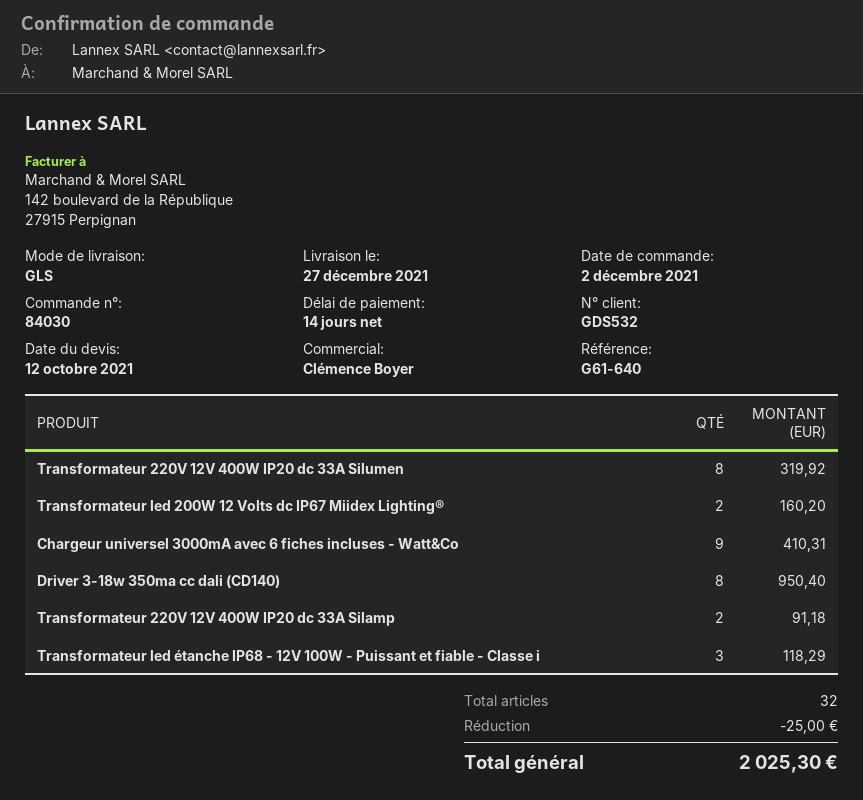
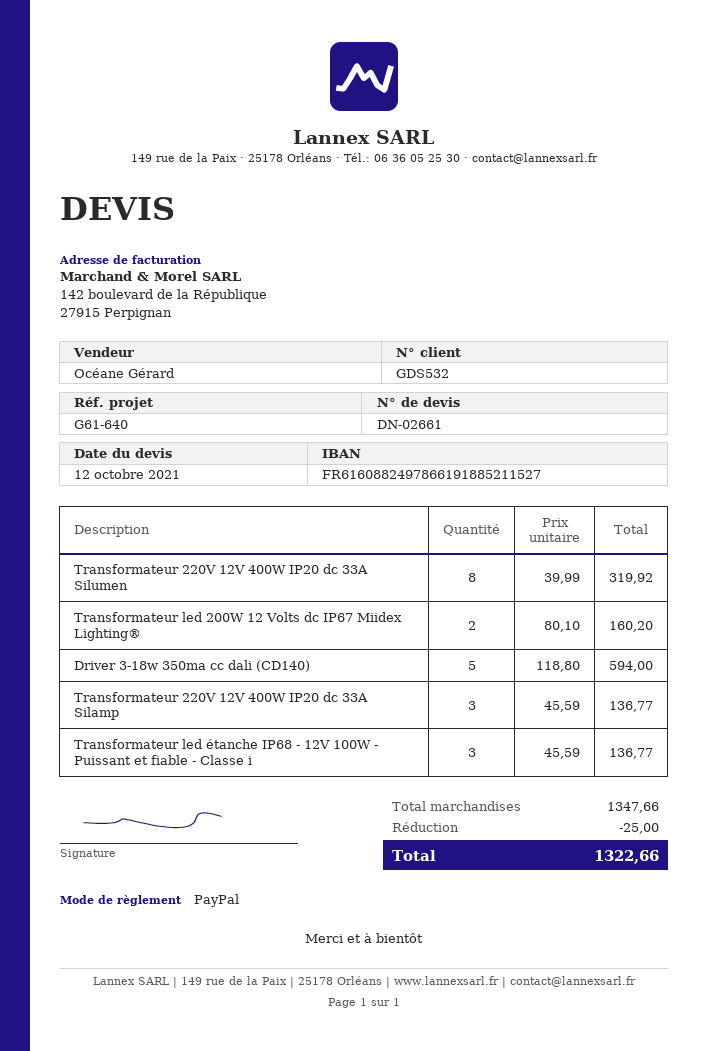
sales rep: Clémence Boyer -> Océane Gérard
Chargeur universel 3000mA avec 6 fiches incluses - Watt&Co: 9 for 410.31 -> none
Driver 3-18w 350ma cc dali (CD140): 8 for 950.40 -> 5 for 594.00
Transformateur 220V 12V 400W IP20 dc 33A Silamp: 2 for 91.18 -> 3 for 136.77
Transformateur led étanche IP68 - 12V 100W - Puissant et fiable - Classe i: 3 for 118.29 -> 3 for 136.77
total: 2025.30 -> 1322.66

